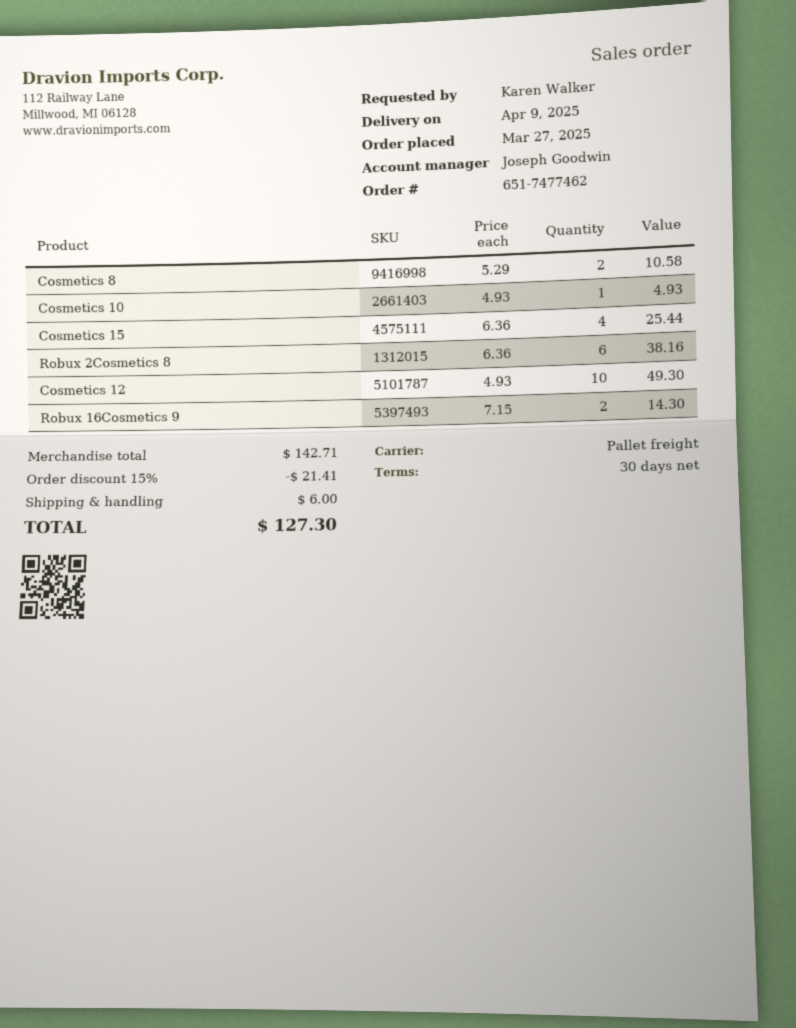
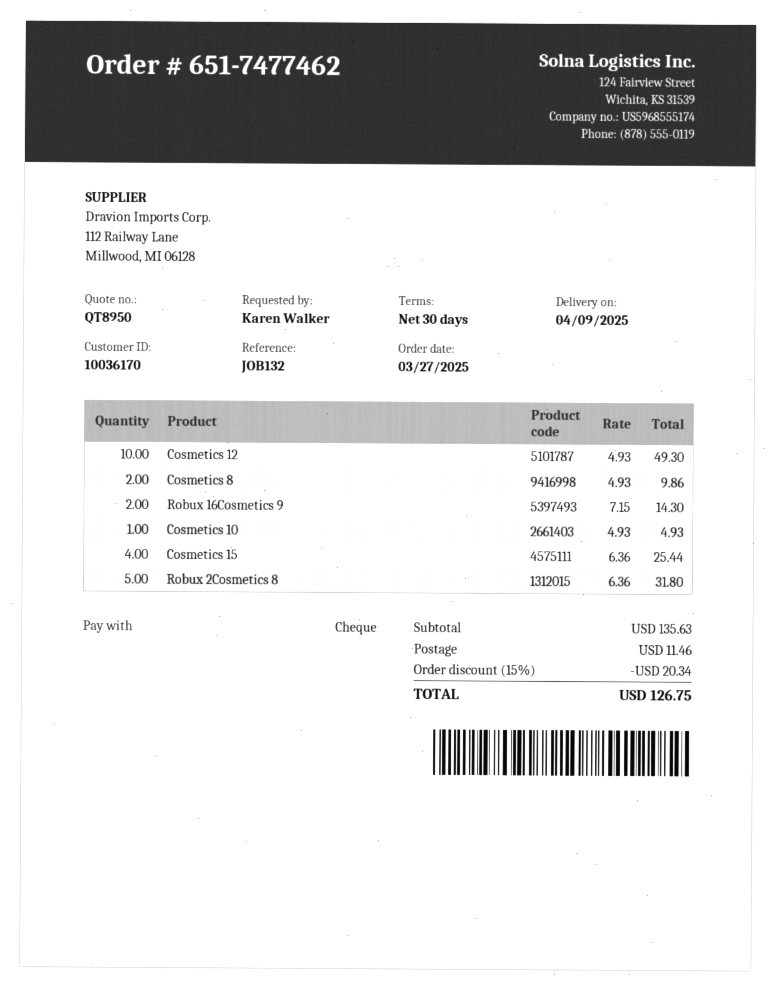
Cosmetics 8: 2 x 5.29 = 10.58 -> 2 x 4.93 = 9.86
Robux 2Cosmetics 8: 6 x 6.36 = 38.16 -> 5 x 6.36 = 31.80
subtotal: 142.71 -> 135.63
discount: 15% = 21.41 -> 15% = 20.34
shipping: 6.00 -> 11.46
total: 127.30 -> 126.75

